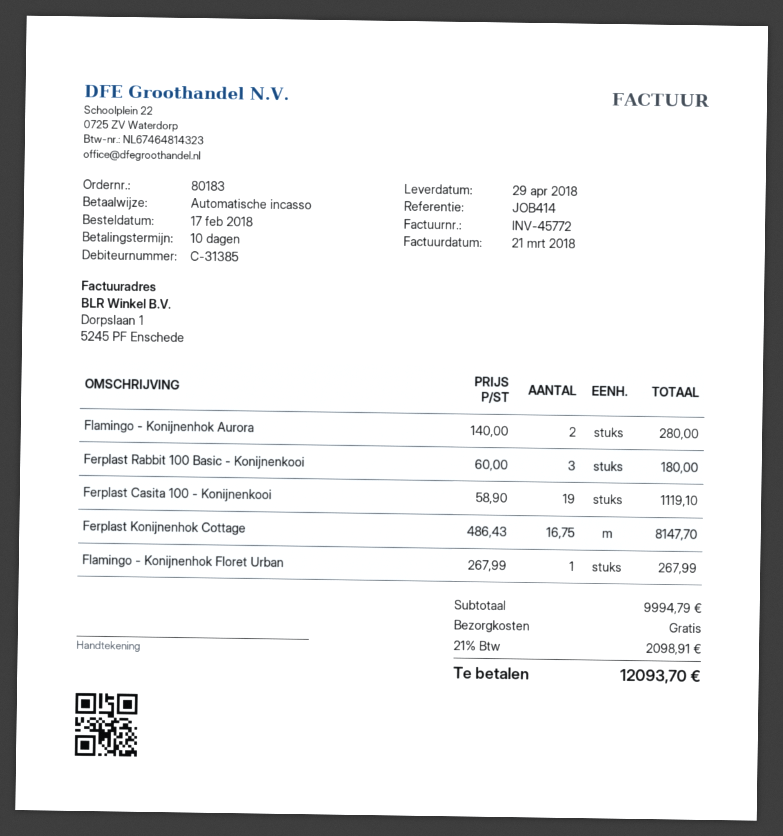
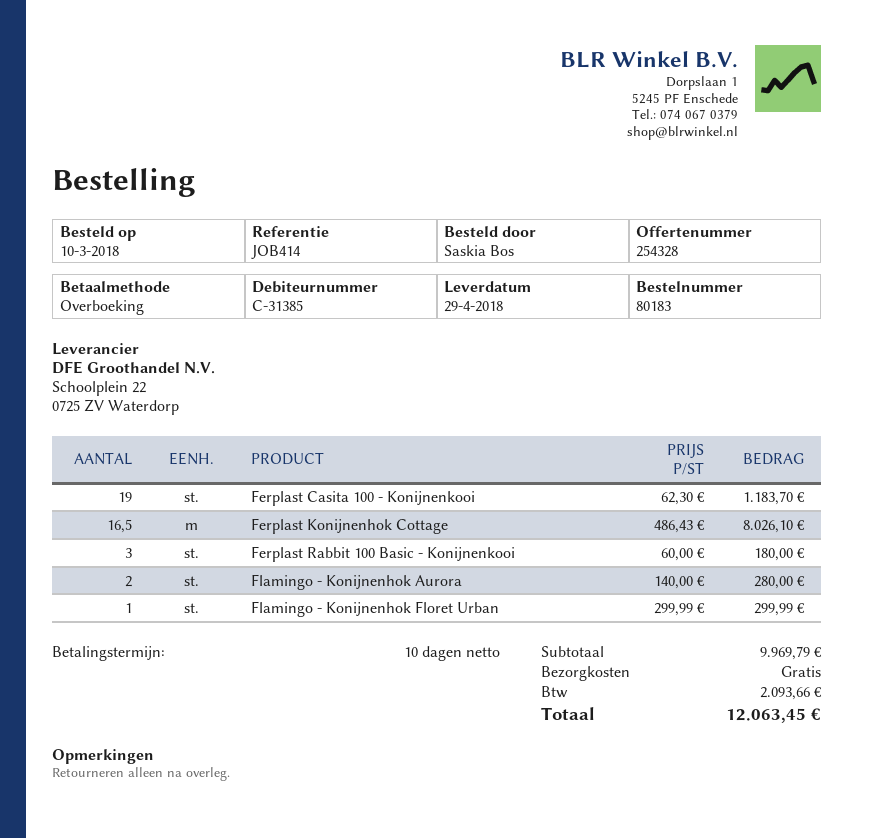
order date: 2018-02-17 -> 2018-03-10
payment method: direct debit -> bank transfer
Ferplast Casita 100 - Konijnenkooi: 19 x 58.90 = 1119.10 -> 19 x 62.30 = 1183.70
Ferplast Konijnenhok Cottage: 16.75 x 486.43 = 8147.70 -> 16.5 x 486.43 = 8026.10
Flamingo - Konijnenhok Floret Urban: 1 x 267.99 = 267.99 -> 1 x 299.99 = 299.99
subtotal: 9994.79 -> 9969.79
tax: 2098.91 -> 2093.66
total: 12093.70 -> 12063.45

